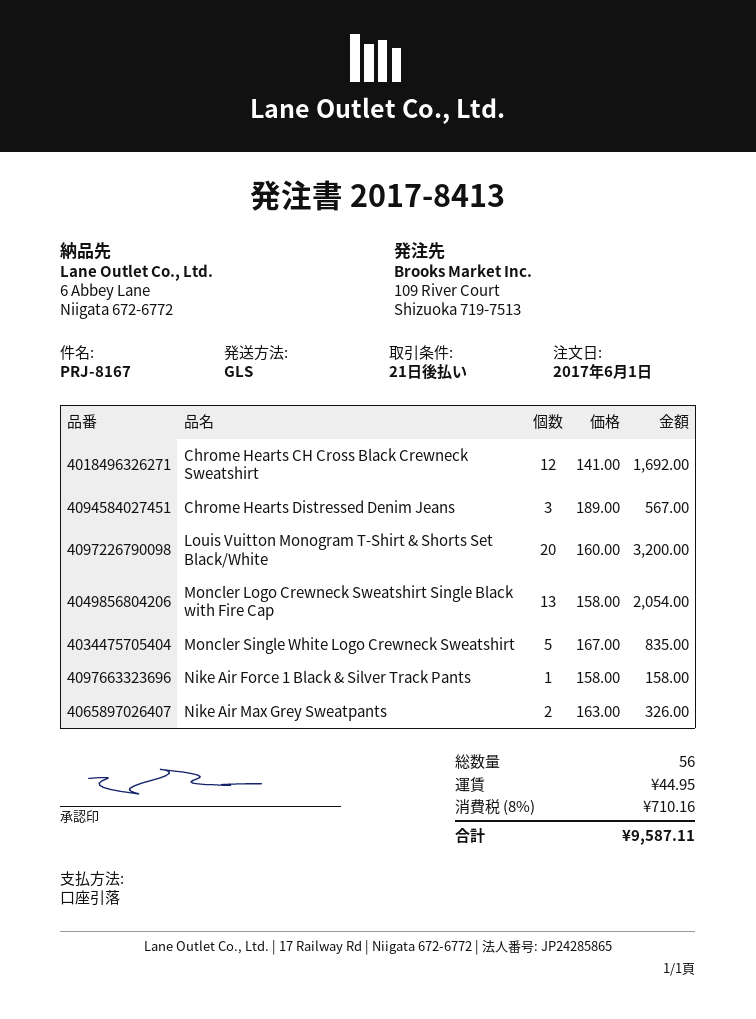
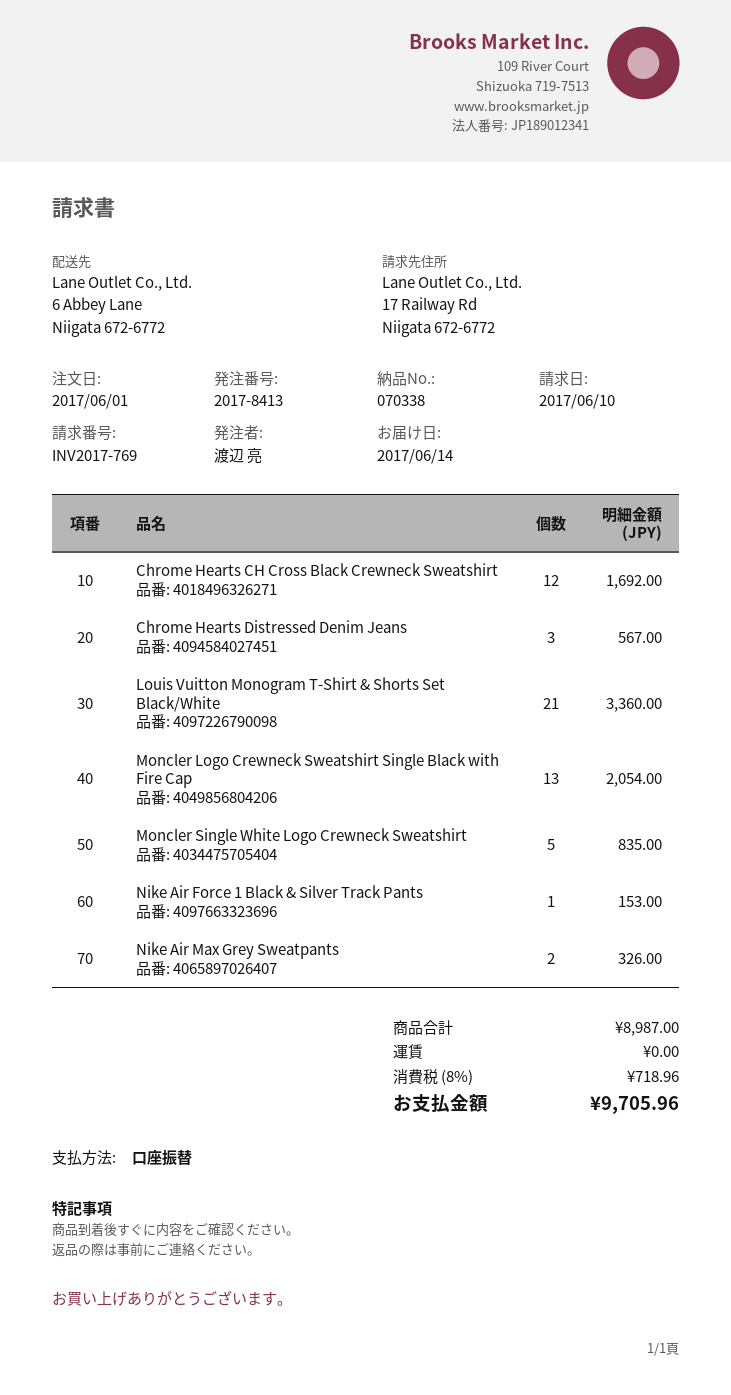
Louis Vuitton Monogram T-Shirt & Shorts Set Black/White: 20 for 3200.00 -> 21 for 3360.00
Nike Air Force 1 Black & Silver Track Pants: 1 for 158.00 -> 1 for 153.00
shipping: 44.95 -> 0.00
tax: 8% = 710.16 -> 8% = 718.96
total: 9587.11 -> 9705.96

